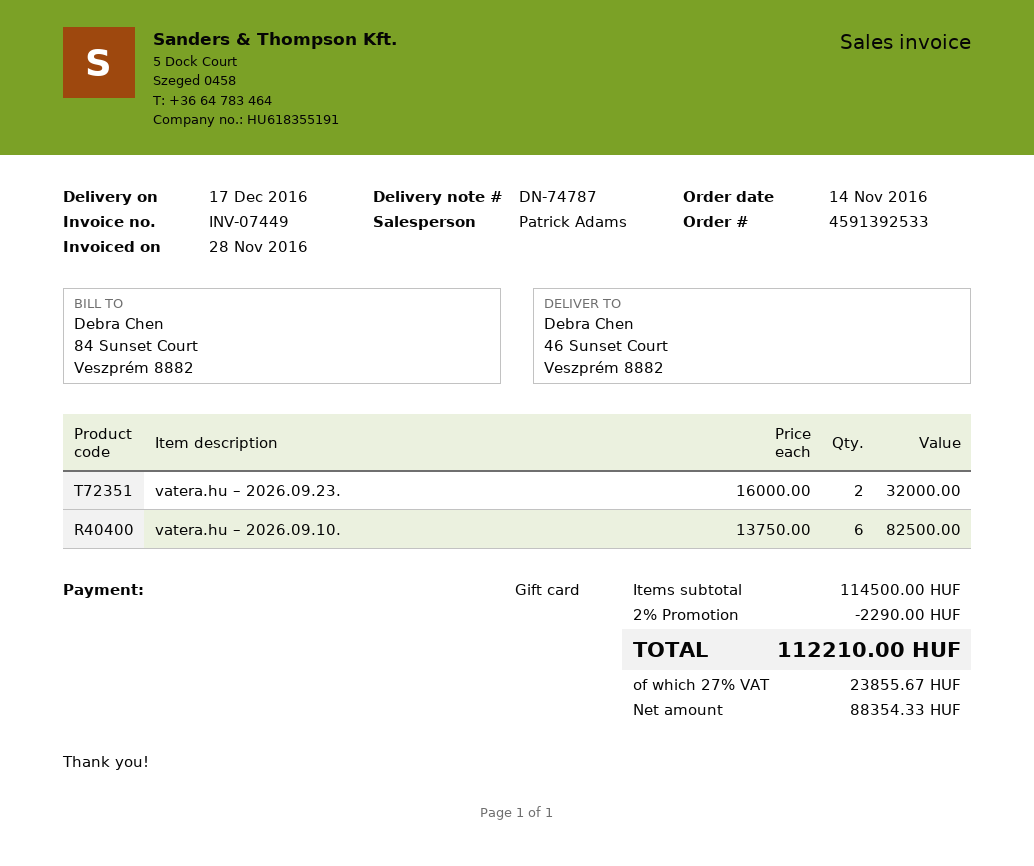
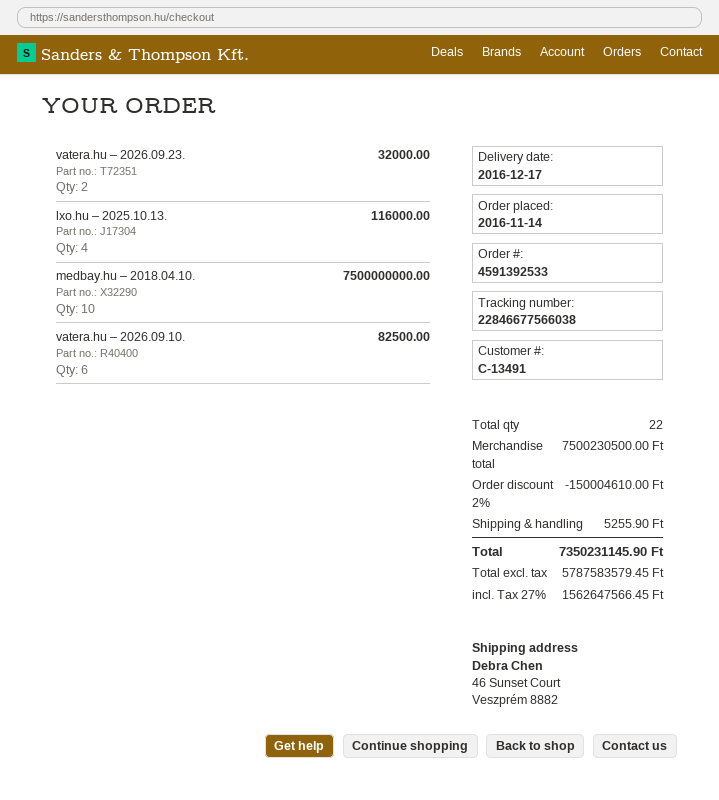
lxo.hu – 2025.10.13.: none -> 4 for 116000.00
medbay.hu – 2018.04.10.: none -> 10 for 7500000000.00
subtotal: 114500.00 -> 7500230500.00
discount: 2% = 2290.00 -> 2% = 150004610.00
shipping: none -> 5255.90
net: 88354.33 -> 5787583579.45
tax: 27% = 23855.67 -> 27% = 1562647566.45
total: 112210.00 -> 7350231145.90

